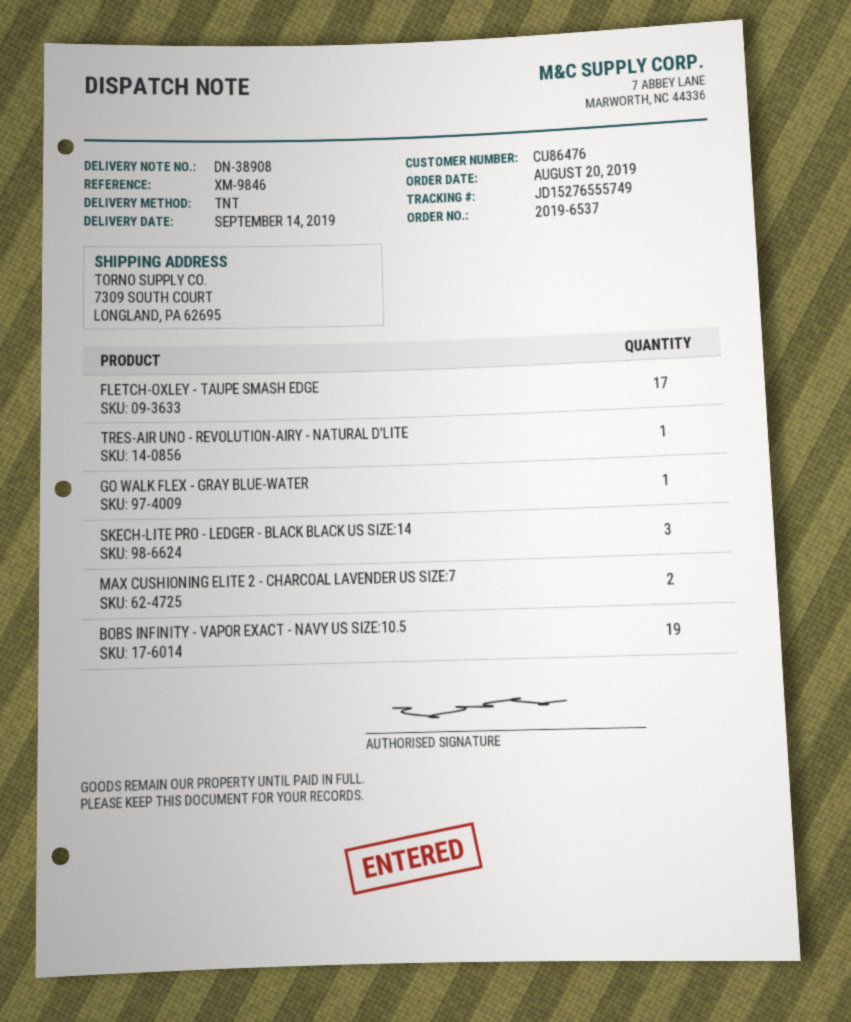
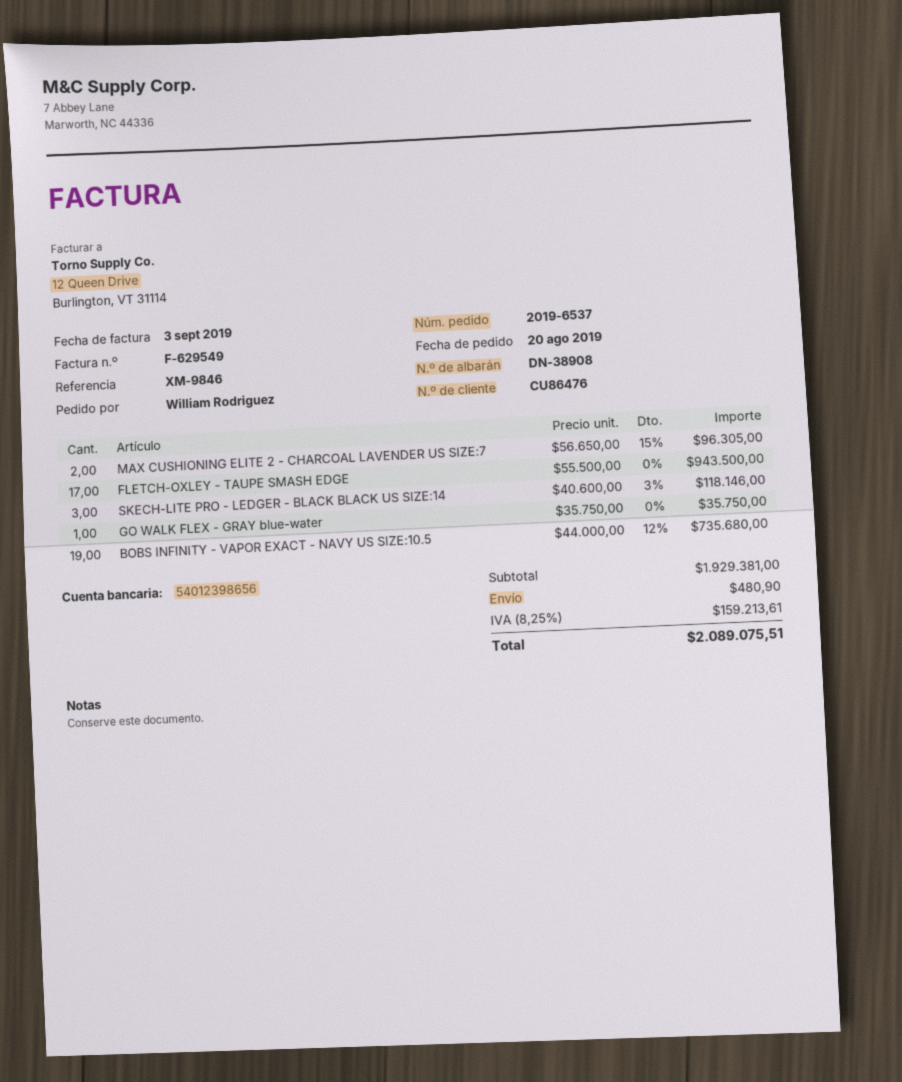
TRES-AIR UNO - REVOLUTION-AIRY - NATURAL D'LITE: 1 -> none

